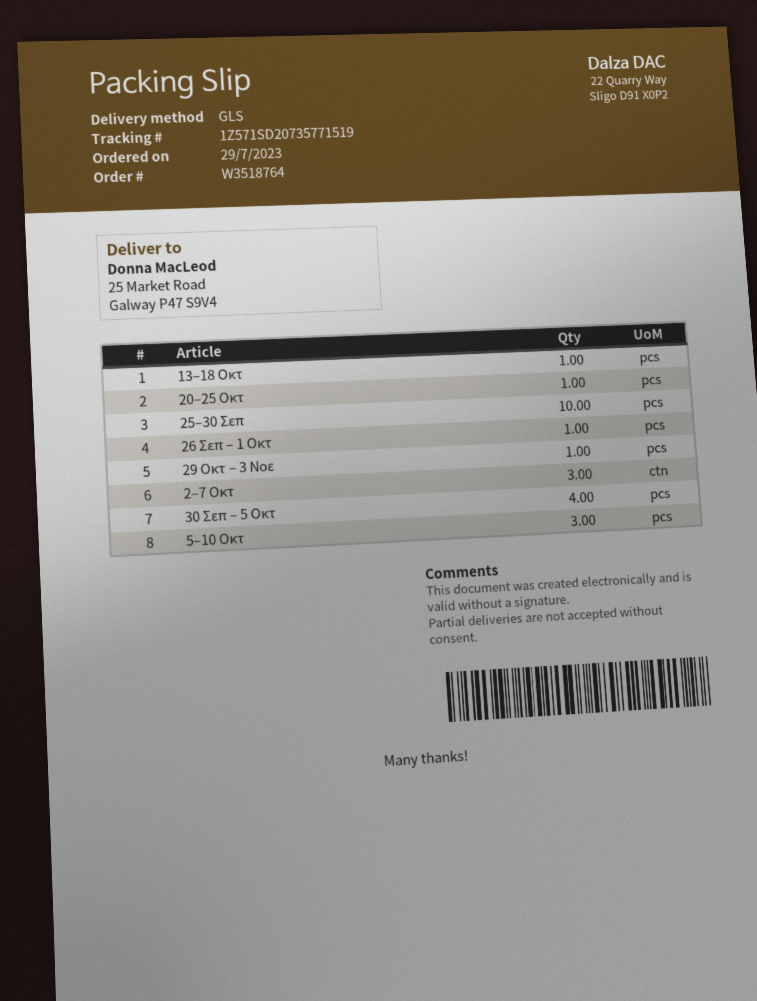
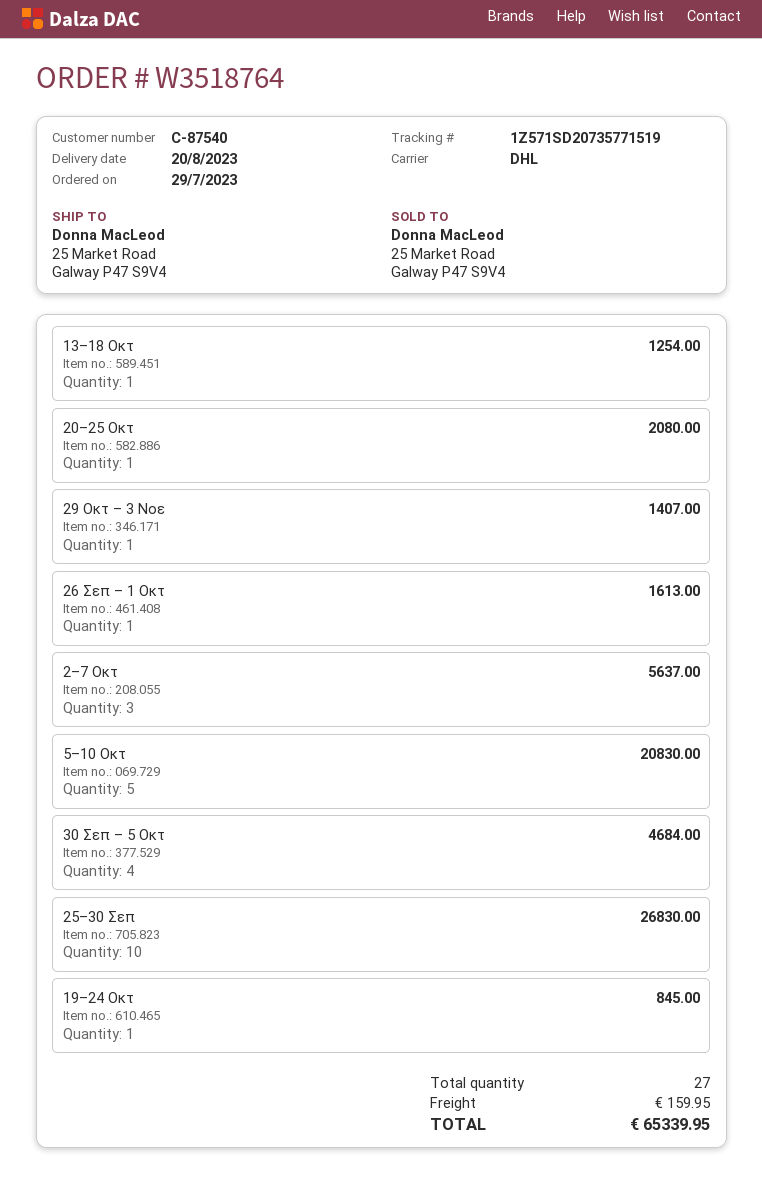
shipping method: GLS -> DHL
5–10 Οκτ: 3 -> 5
19–24 Οκτ: none -> 1

